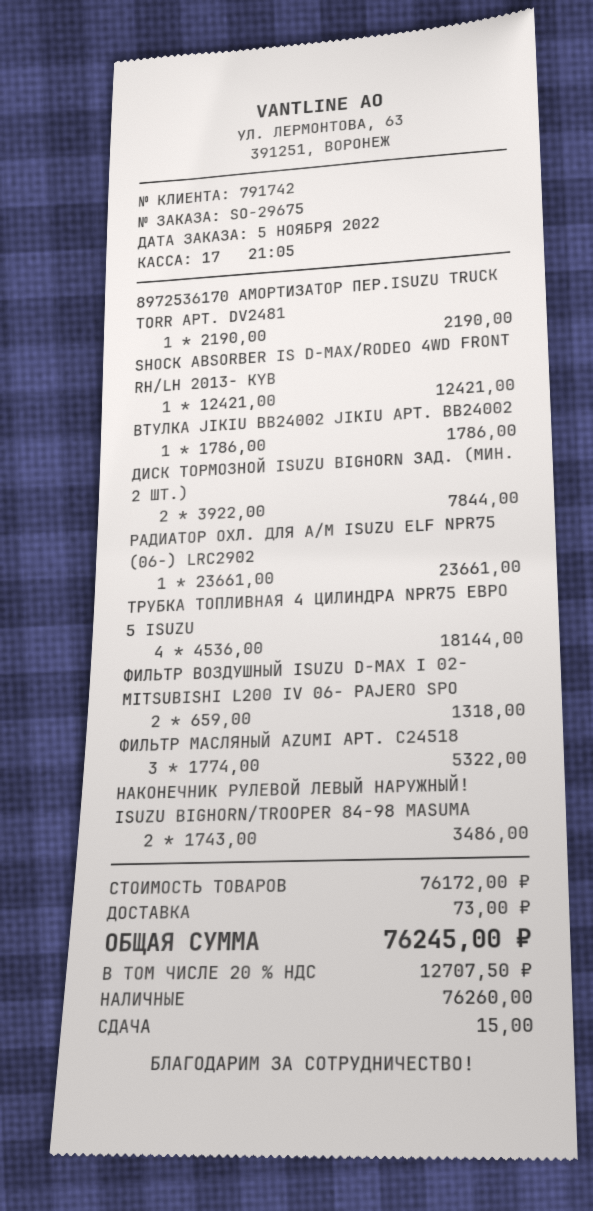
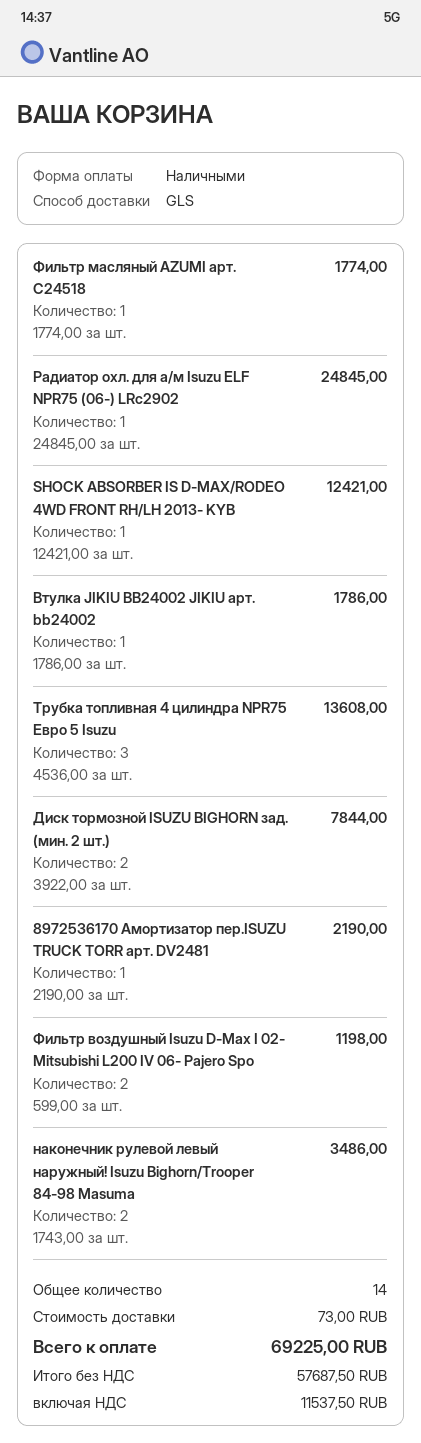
РАДИАТОР ОХЛ. ДЛЯ А/М ISUZU ELF NPR75 (06-) LRC2902: 1 x 23661.00 = 23661.00 -> 1 x 24845.00 = 24845.00
ТРУБКА ТОПЛИВНАЯ 4 ЦИЛИНДРА NPR75 ЕВРО 5 ISUZU: 4 x 4536.00 = 18144.00 -> 3 x 4536.00 = 13608.00
ФИЛЬТР ВОЗДУШНЫЙ ISUZU D-MAX I 02- MITSUBISHI L200 IV 06- PAJERO SPO: 2 x 659.00 = 1318.00 -> 2 x 599.00 = 1198.00
ФИЛЬТР МАСЛЯНЫЙ AZUMI АРТ. C24518: 3 x 1774.00 = 5322.00 -> 1 x 1774.00 = 1774.00
tax: 12707.50 -> 11537.50
total: 76245.00 -> 69225.00

